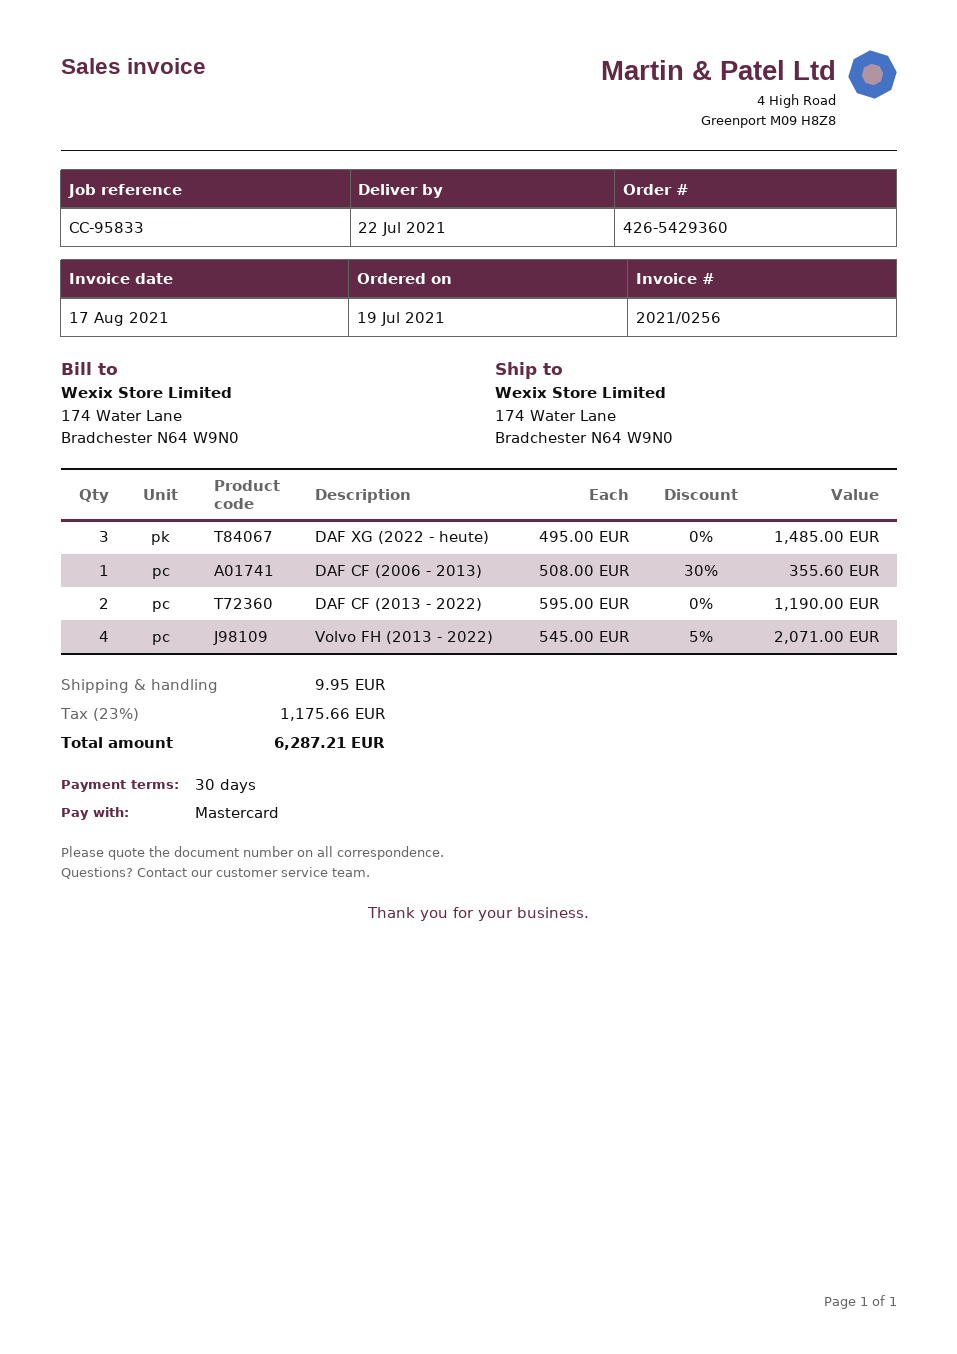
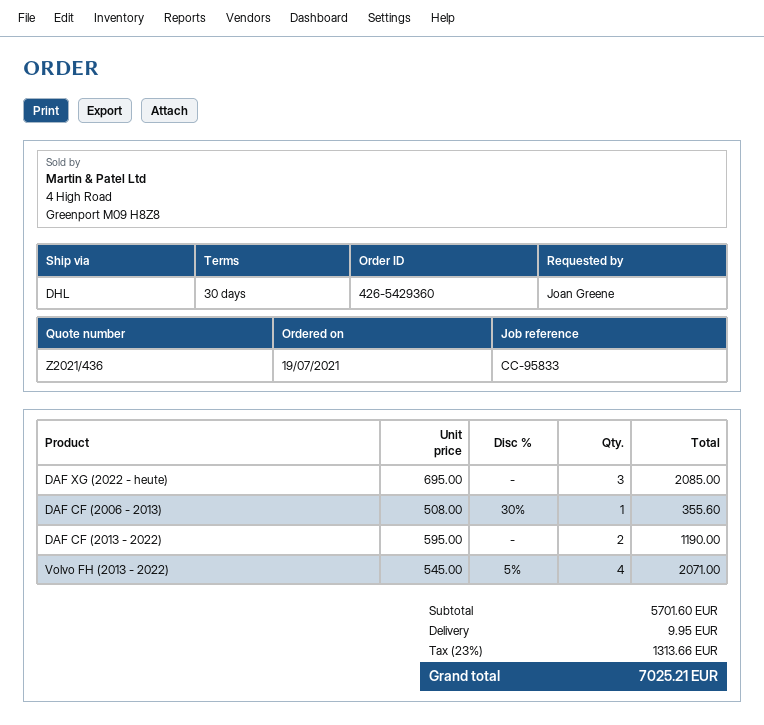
DAF XG (2022 - heute): 3 x 495.00 = 1485.00 -> 3 x 695.00 = 2085.00
tax: 23% = 1175.66 -> 23% = 1313.66
total: 6287.21 -> 7025.21

